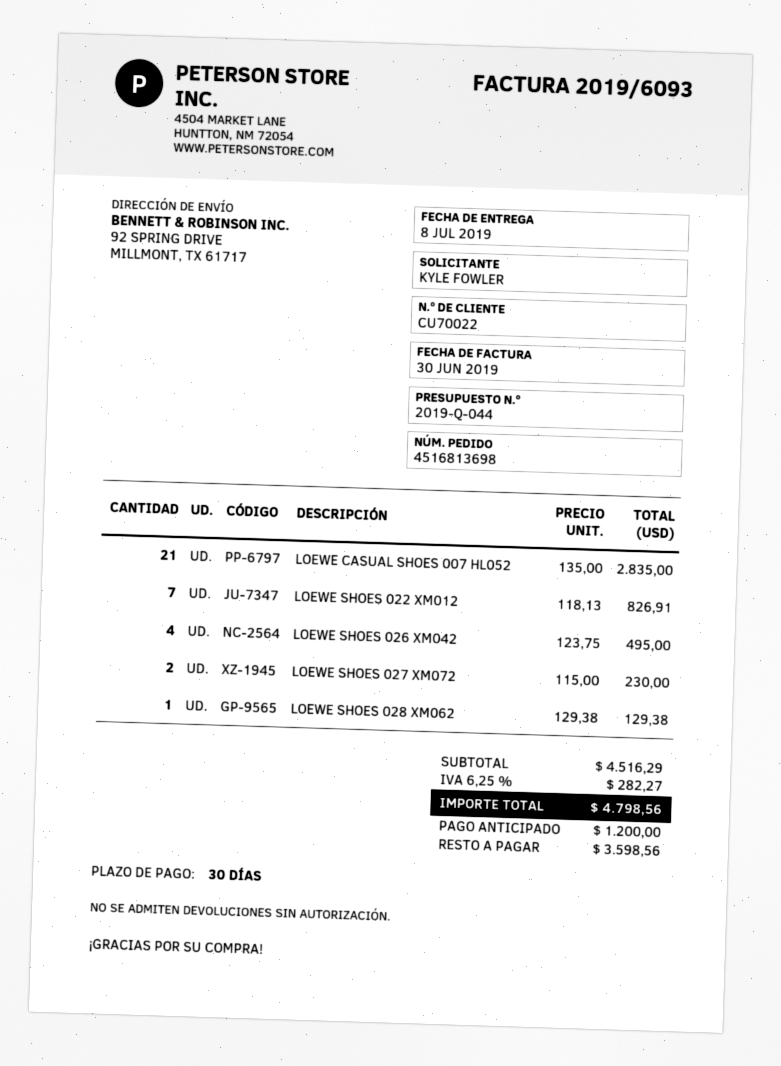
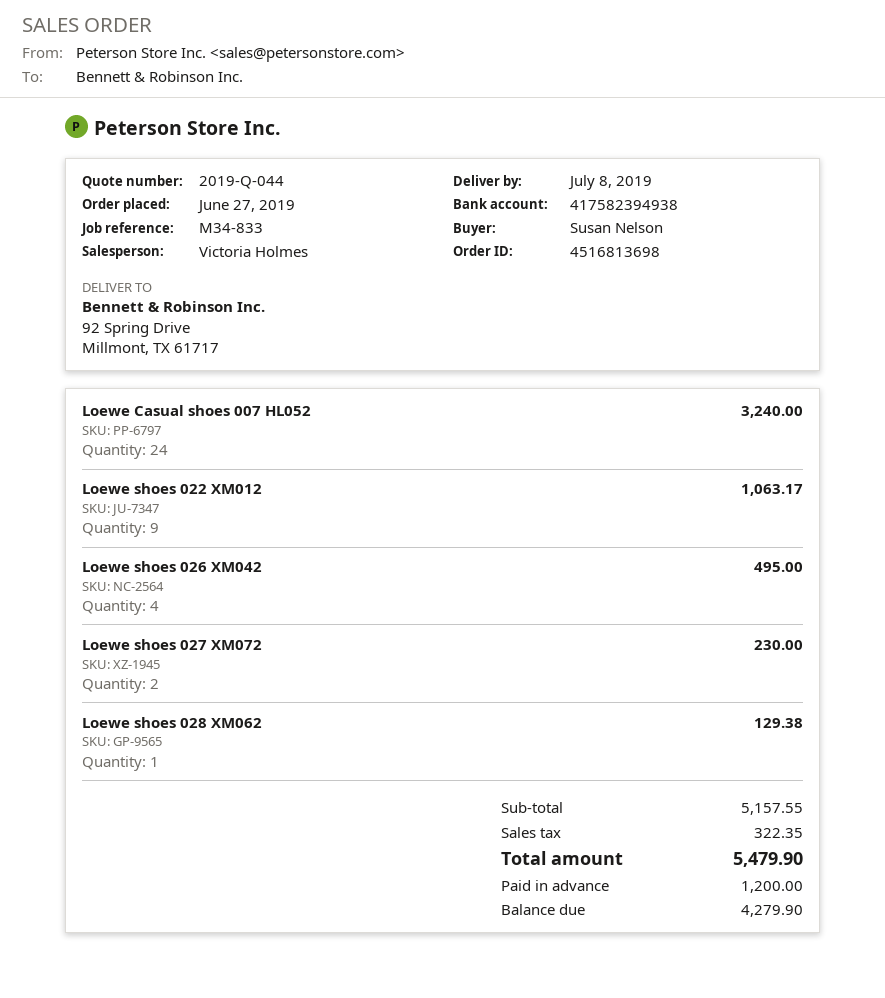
ordered by: KYLE FOWLER -> Susan Nelson
LOEWE CASUAL SHOES 007 HL052: 21 for 2835.00 -> 24 for 3240.00
LOEWE SHOES 022 XM012: 7 for 826.91 -> 9 for 1063.17
subtotal: 4516.29 -> 5157.55
tax: 282.27 -> 322.35
total: 4798.56 -> 5479.90
balance: 3598.56 -> 4279.90

